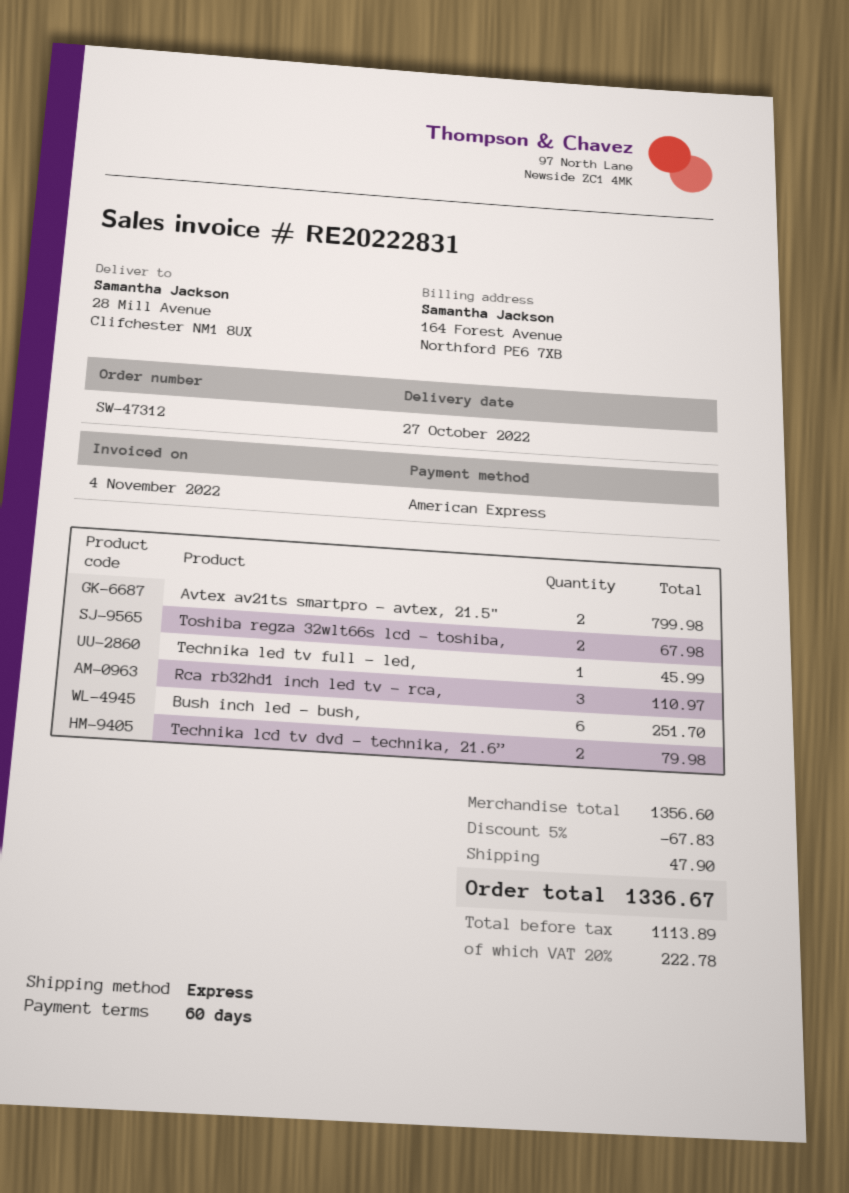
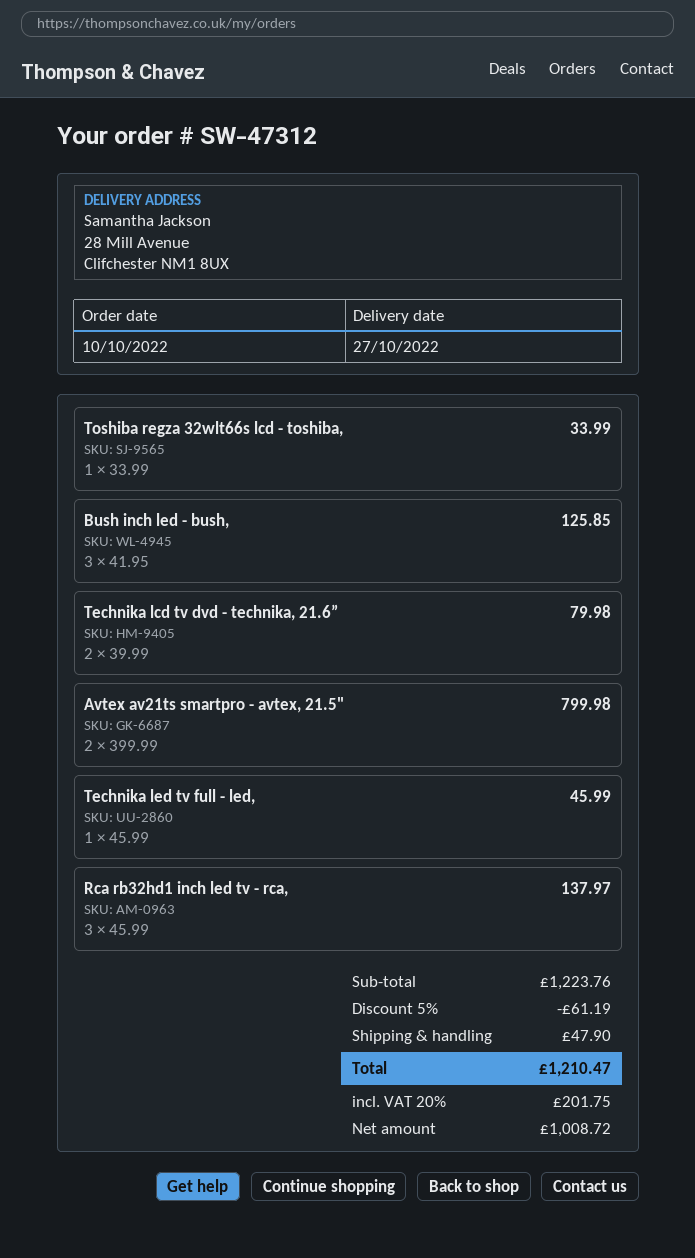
Toshiba regza 32wlt66s lcd - toshiba,: 2 for 67.98 -> 1 for 33.99
Rca rb32hd1 inch led tv - rca,: 3 for 110.97 -> 3 for 137.97
Bush inch led - bush,: 6 for 251.70 -> 3 for 125.85
subtotal: 1356.60 -> 1223.76
discount: 5% = 67.83 -> 5% = 61.19
net: 1113.89 -> 1008.72
tax: 20% = 222.78 -> 20% = 201.75
total: 1336.67 -> 1210.47

